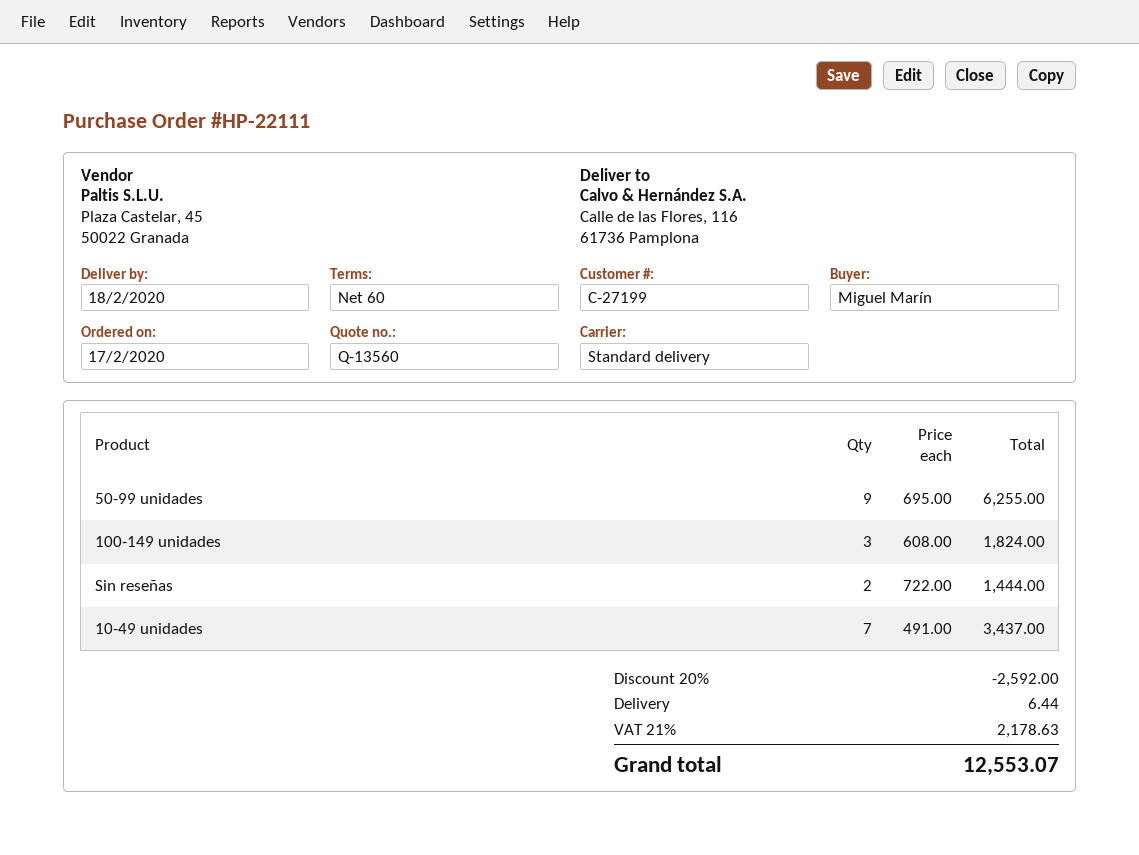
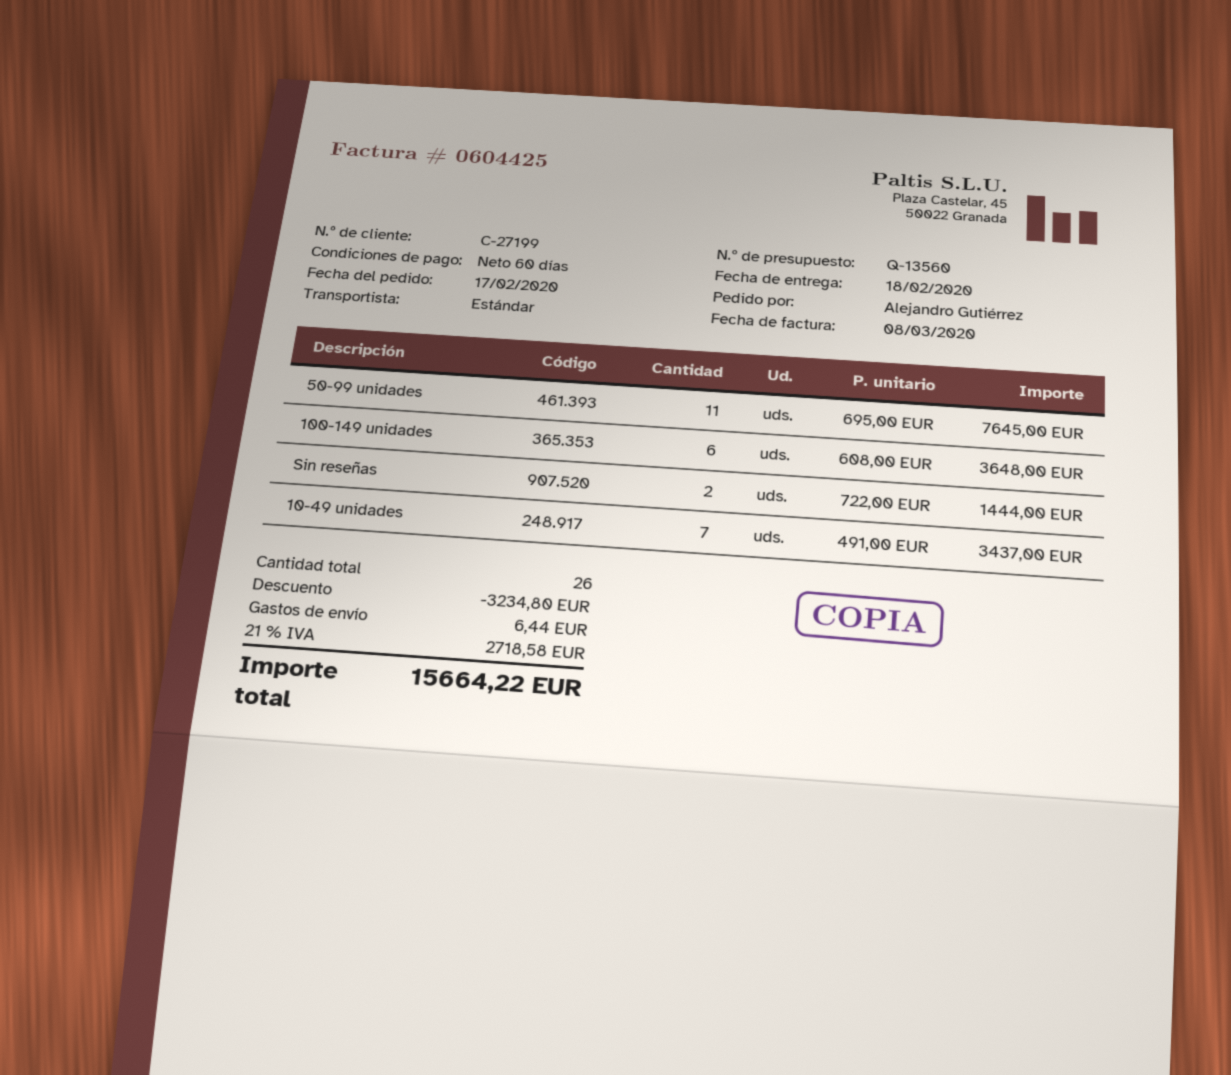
ordered by: Miguel Marín -> Alejandro Gutiérrez
50-99 unidades: 9 x 695.00 = 6255.00 -> 11 x 695.00 = 7645.00
100-149 unidades: 3 x 608.00 = 1824.00 -> 6 x 608.00 = 3648.00
discount: 2592.00 -> 3234.80
tax: 21% = 2178.63 -> 21% = 2718.58
total: 12553.07 -> 15664.22

